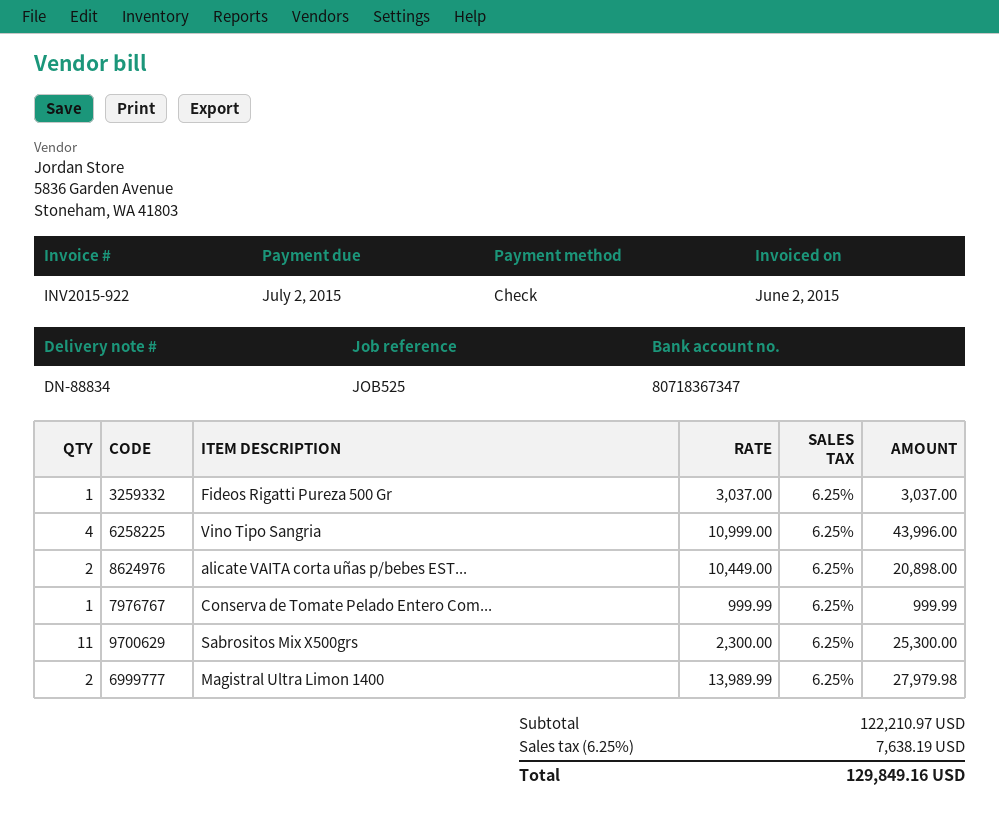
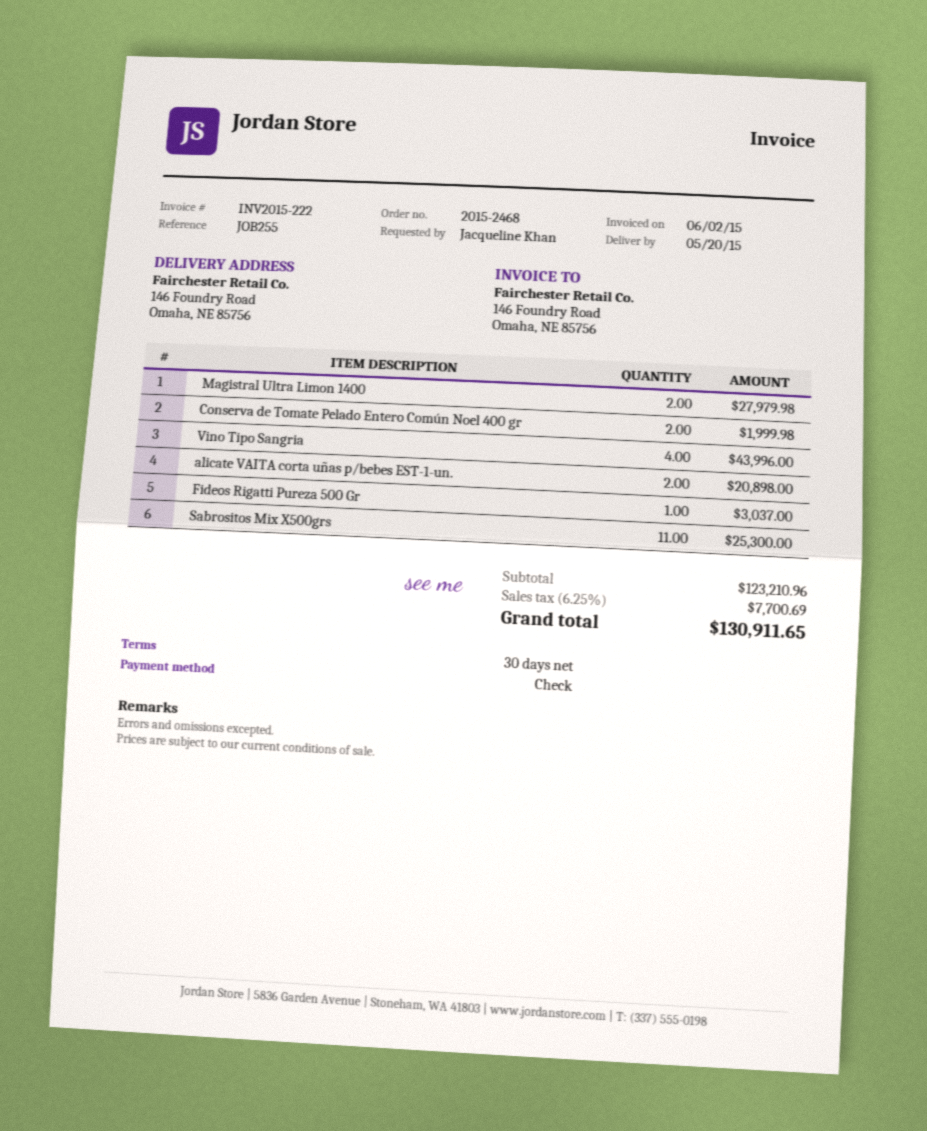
invoice number: INV2015-922 -> INV2015-222
reference: JOB525 -> JOB255
Conserva de Tomate Pelado Entero Com...: 1 for 999.99 -> 2 for 1999.98
subtotal: 122210.97 -> 123210.96
tax: 6.25% = 7638.19 -> 6.25% = 7700.69
total: 129849.16 -> 130911.65

